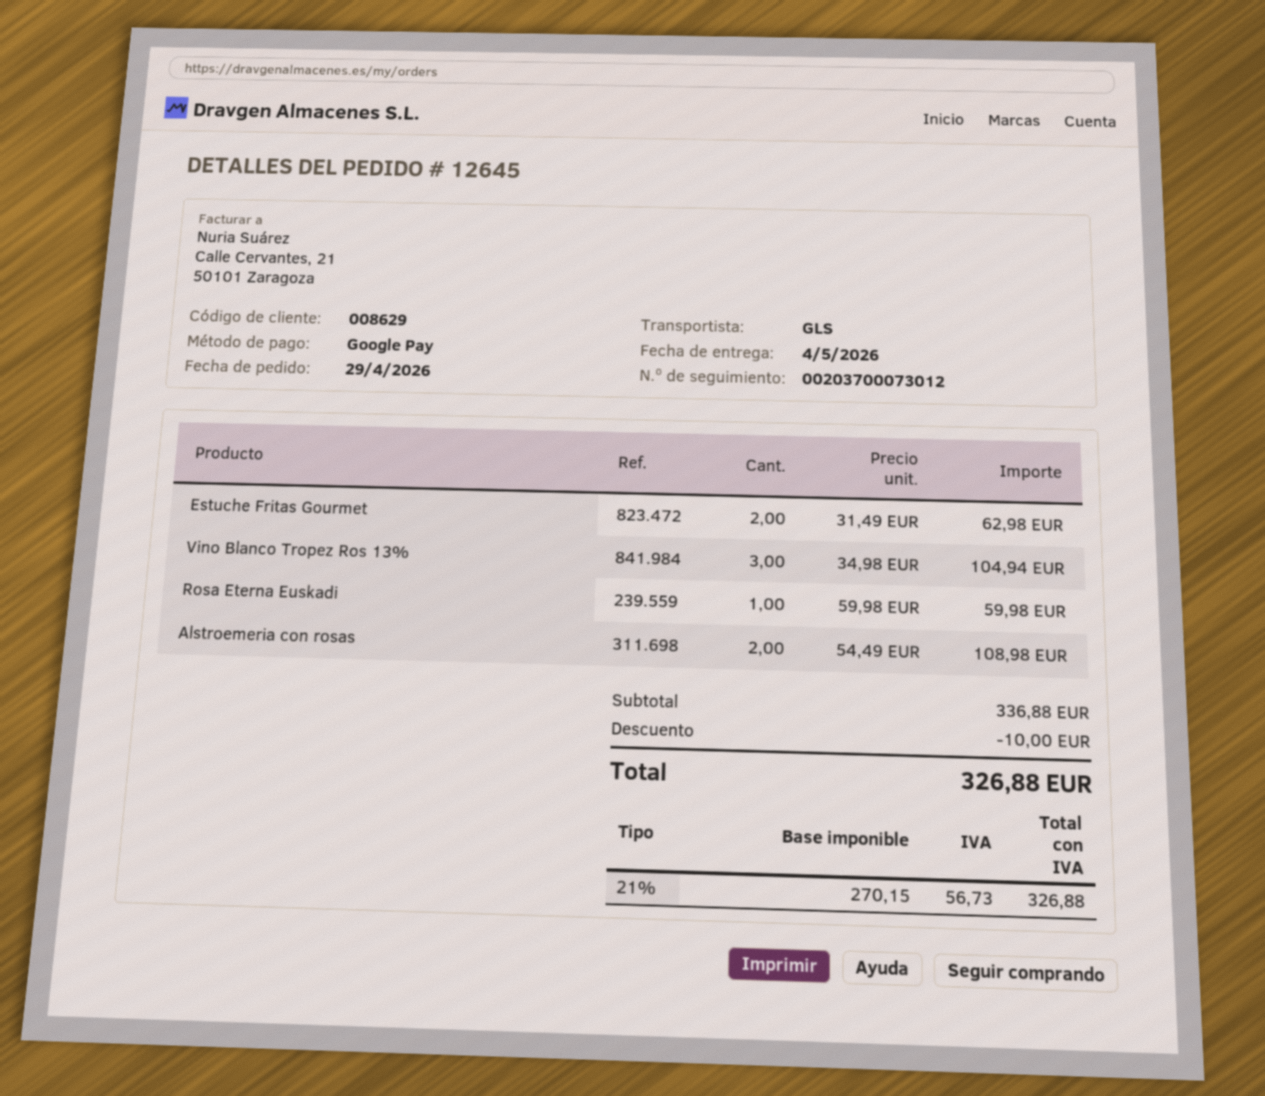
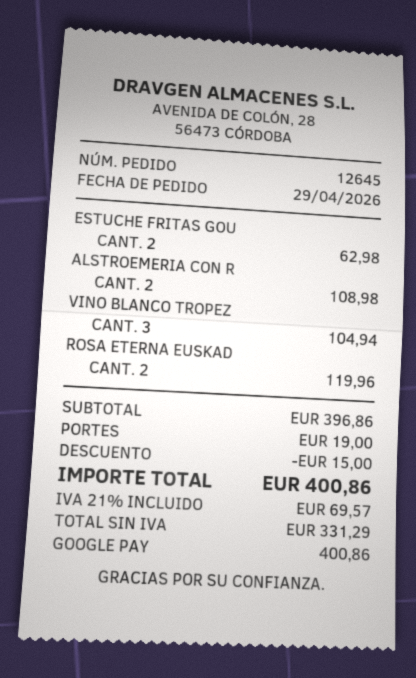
Rosa Eterna Euskadi: 1 for 59.98 -> 2 for 119.96
subtotal: 336.88 -> 396.86
discount: 10.00 -> 15.00
shipping: none -> 19.00
net: 270.15 -> 331.29
tax: 21% = 56.73 -> 21% = 69.57
total: 326.88 -> 400.86

